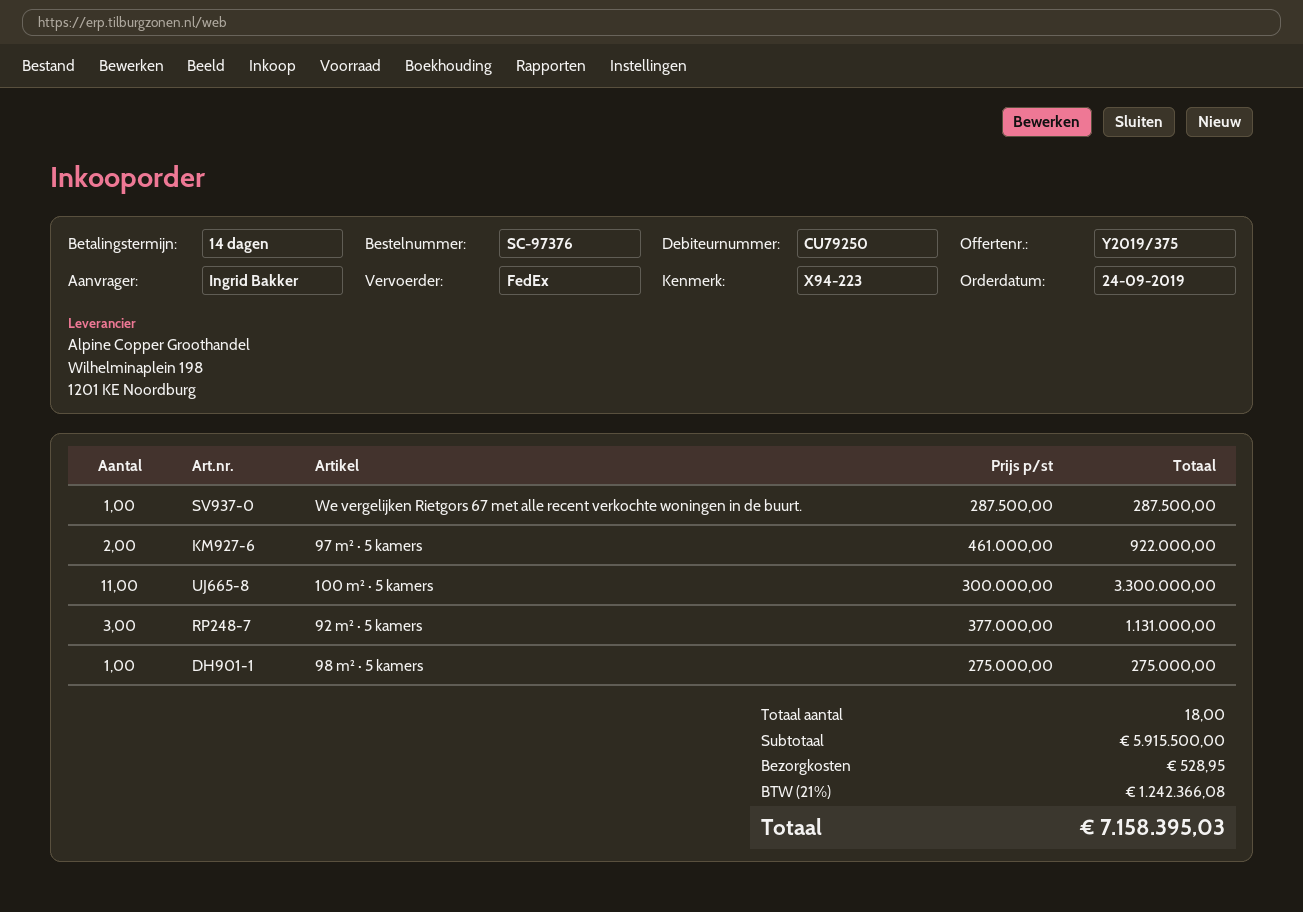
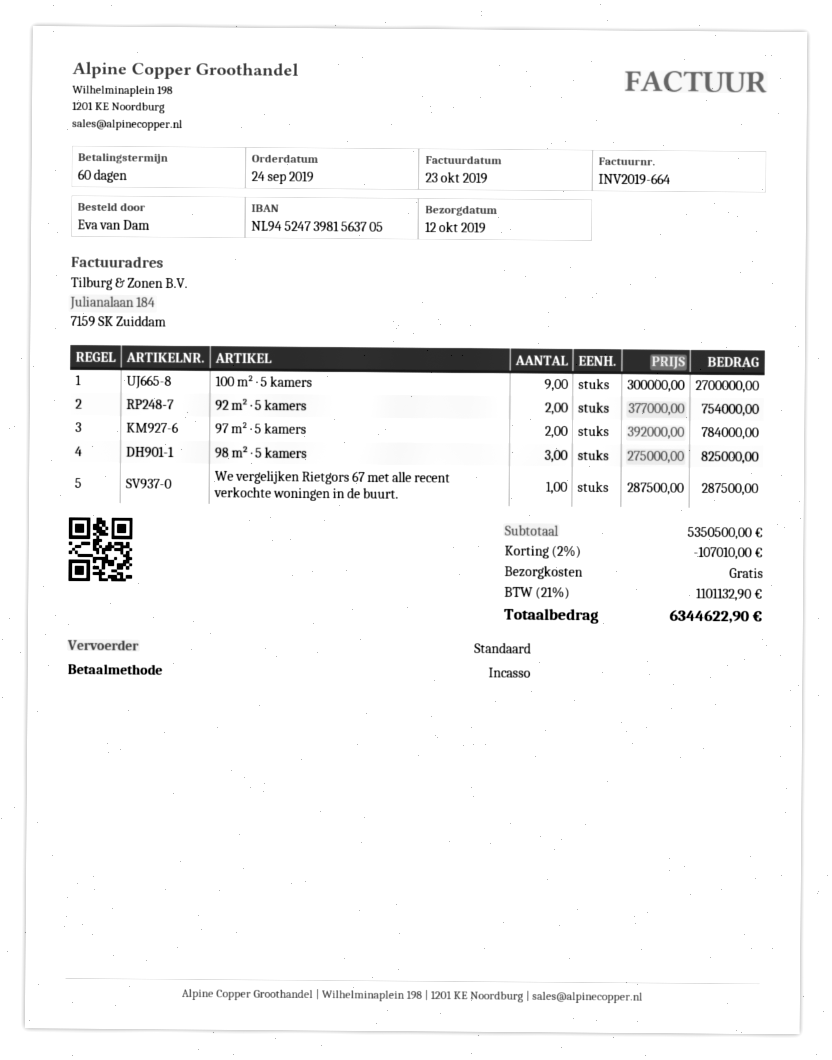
payment terms: 14 days -> 60 days
ordered by: Ingrid Bakker -> Eva van Dam
shipping method: FedEx -> standard
97 m² · 5 kamers: 2 x 461000.00 = 922000.00 -> 2 x 392000.00 = 784000.00
100 m² · 5 kamers: 11 x 300000.00 = 3300000.00 -> 9 x 300000.00 = 2700000.00
92 m² · 5 kamers: 3 x 377000.00 = 1131000.00 -> 2 x 377000.00 = 754000.00
98 m² · 5 kamers: 1 x 275000.00 = 275000.00 -> 3 x 275000.00 = 825000.00
subtotal: 5915500.00 -> 5350500.00
discount: none -> 2% = 107010.00
shipping: 528.95 -> 0.00
tax: 21% = 1242366.08 -> 21% = 1101132.90
total: 7158395.03 -> 6344622.90

